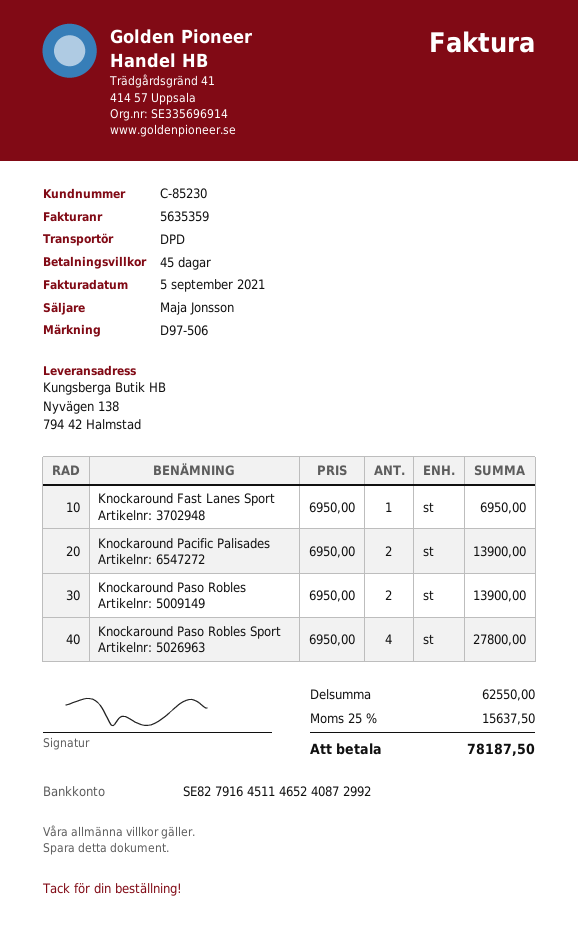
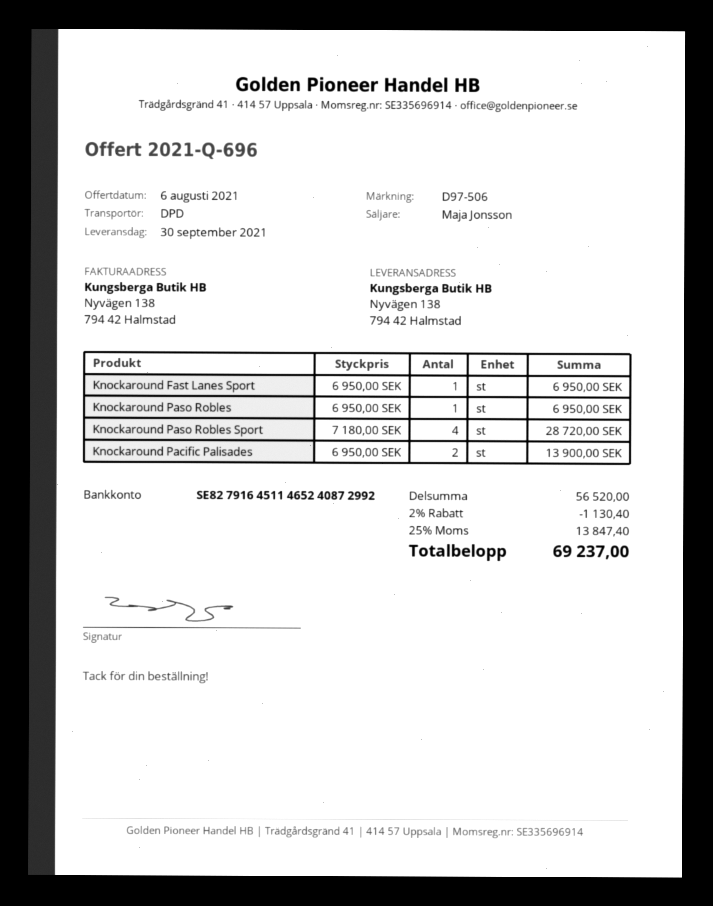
Knockaround Paso Robles: 2 x 6950.00 = 13900.00 -> 1 x 6950.00 = 6950.00
Knockaround Paso Robles Sport: 4 x 6950.00 = 27800.00 -> 4 x 7180.00 = 28720.00
subtotal: 62550.00 -> 56520.00
discount: none -> 2% = 1130.40
tax: 25% = 15637.50 -> 25% = 13847.40
total: 78187.50 -> 69237.00

